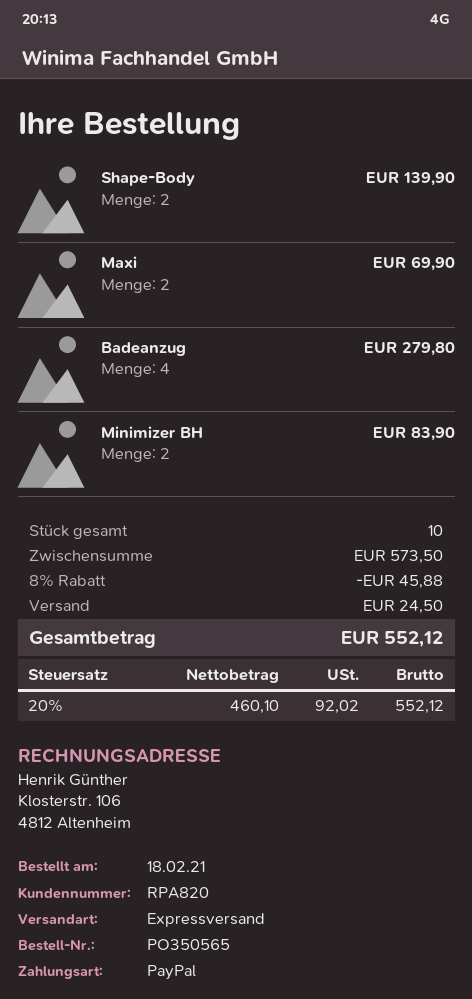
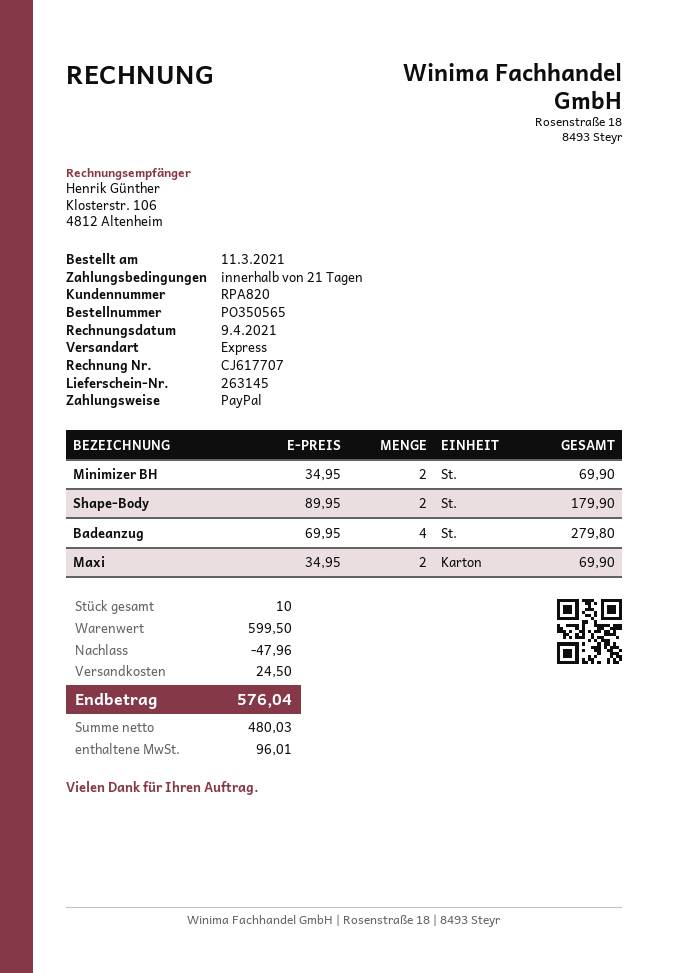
order date: 2021-02-18 -> 2021-03-11
Shape-Body: 2 for 139.90 -> 2 for 179.90
Minimizer BH: 2 for 83.90 -> 2 for 69.90
subtotal: 573.50 -> 599.50
discount: 45.88 -> 47.96
net: 460.10 -> 480.03
tax: 92.02 -> 96.01
total: 552.12 -> 576.04

